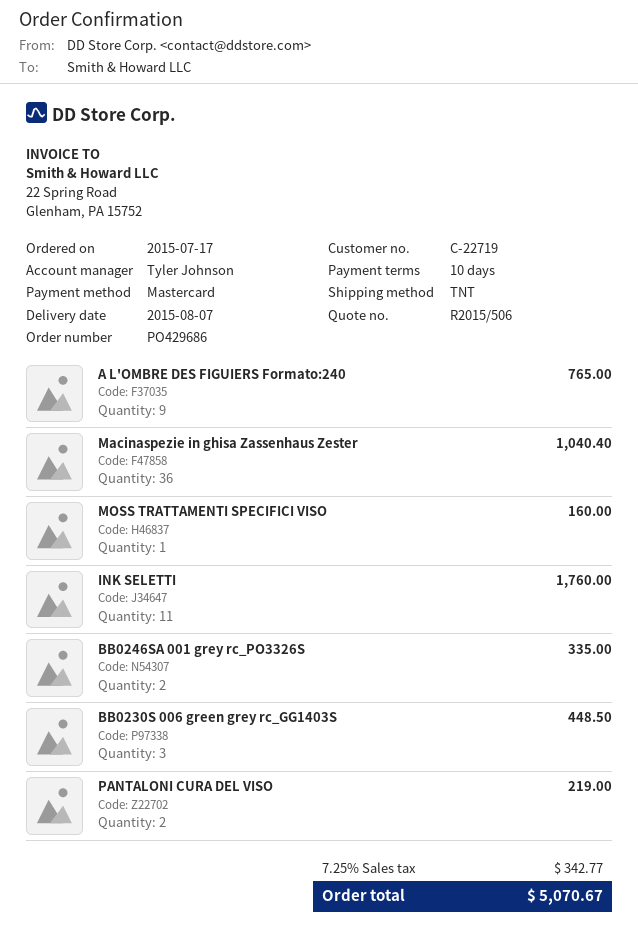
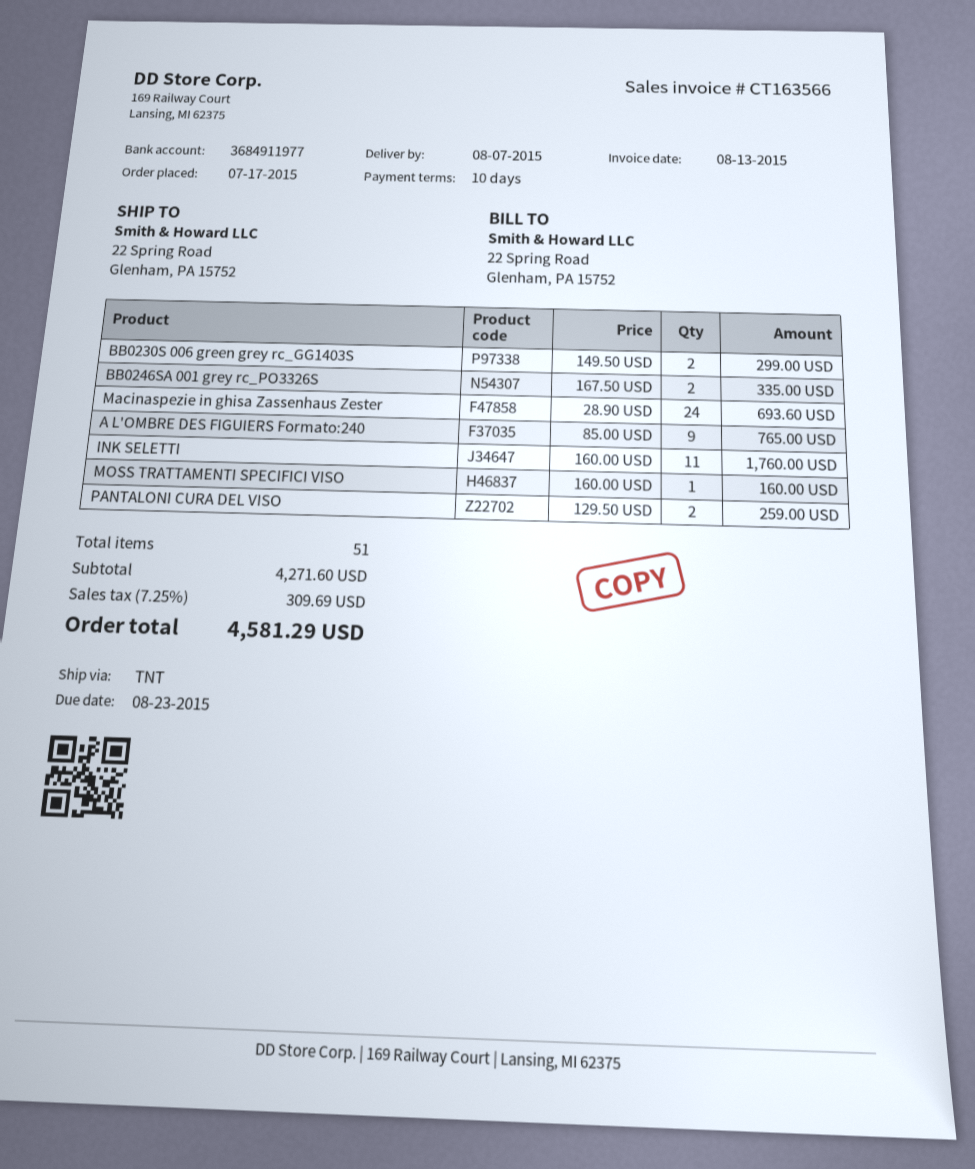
Macinaspezie in ghisa Zassenhaus Zester: 36 for 1040.40 -> 24 for 693.60
BB0230S 006 green grey rc_GG1403S: 3 for 448.50 -> 2 for 299.00
PANTALONI CURA DEL VISO: 2 for 219.00 -> 2 for 259.00
tax: 7.25% = 342.77 -> 7.25% = 309.69
total: 5070.67 -> 4581.29

